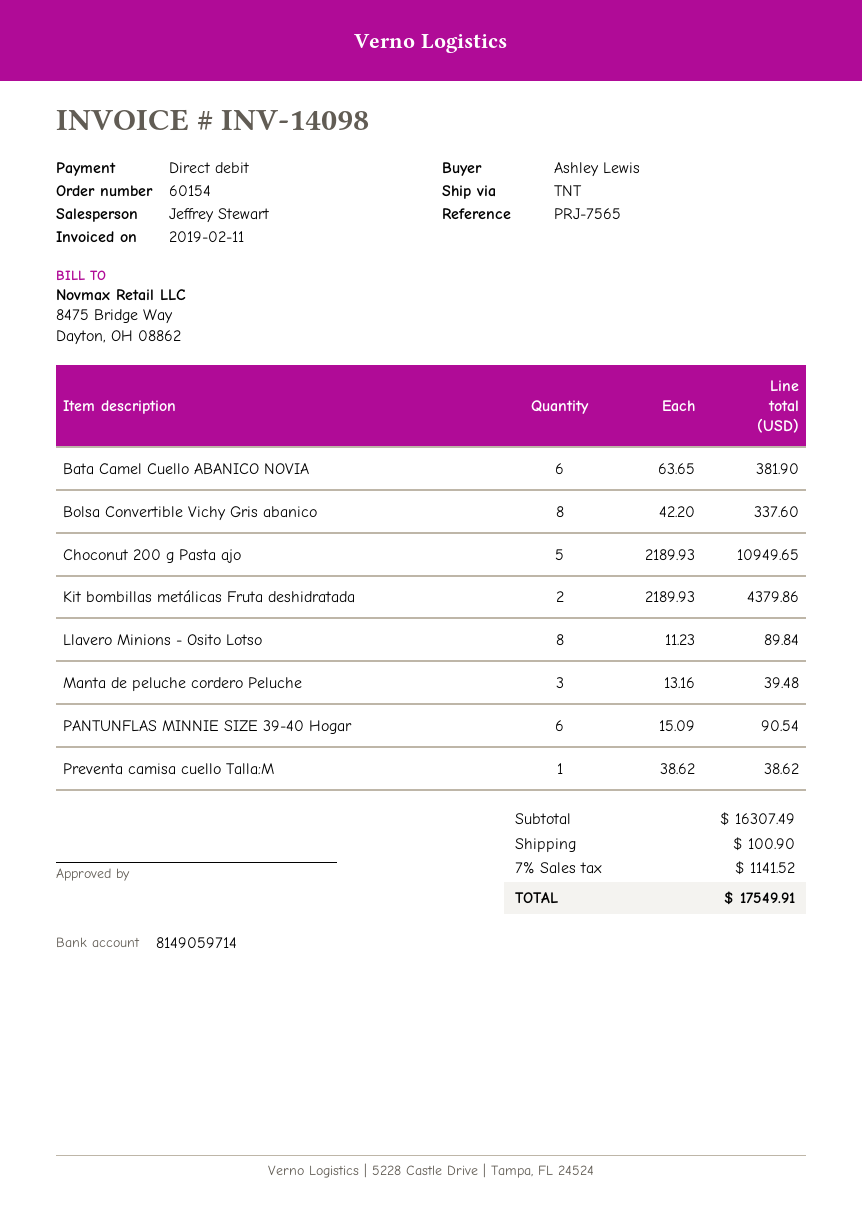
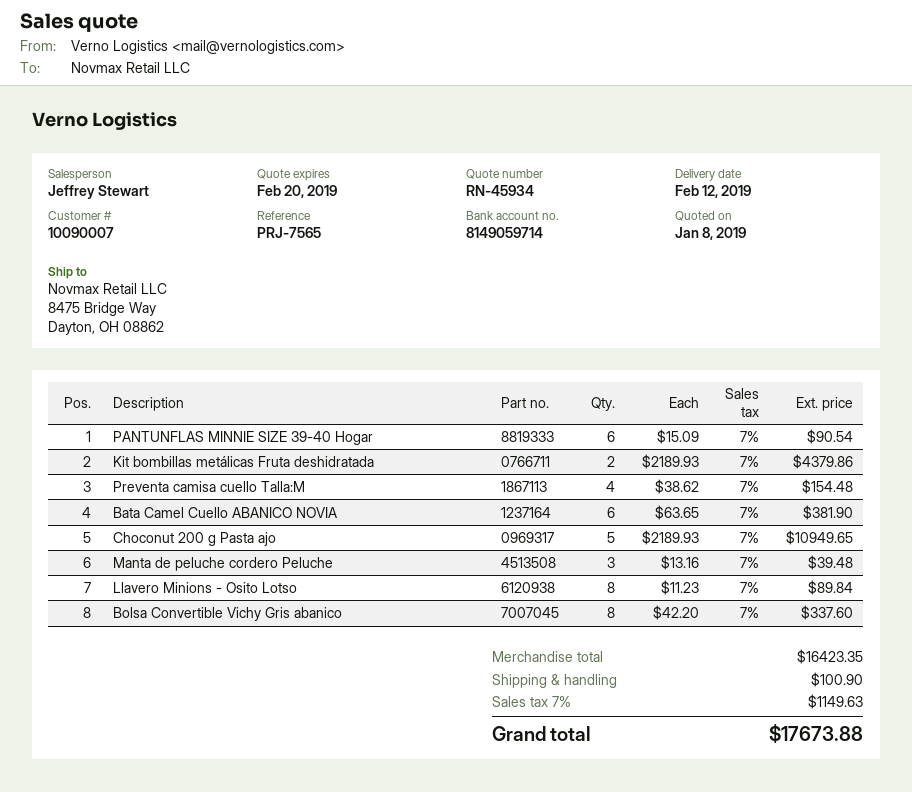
Preventa camisa cuello Talla:M: 1 x 38.62 = 38.62 -> 4 x 38.62 = 154.48
subtotal: 16307.49 -> 16423.35
tax: 7% = 1141.52 -> 7% = 1149.63
total: 17549.91 -> 17673.88

